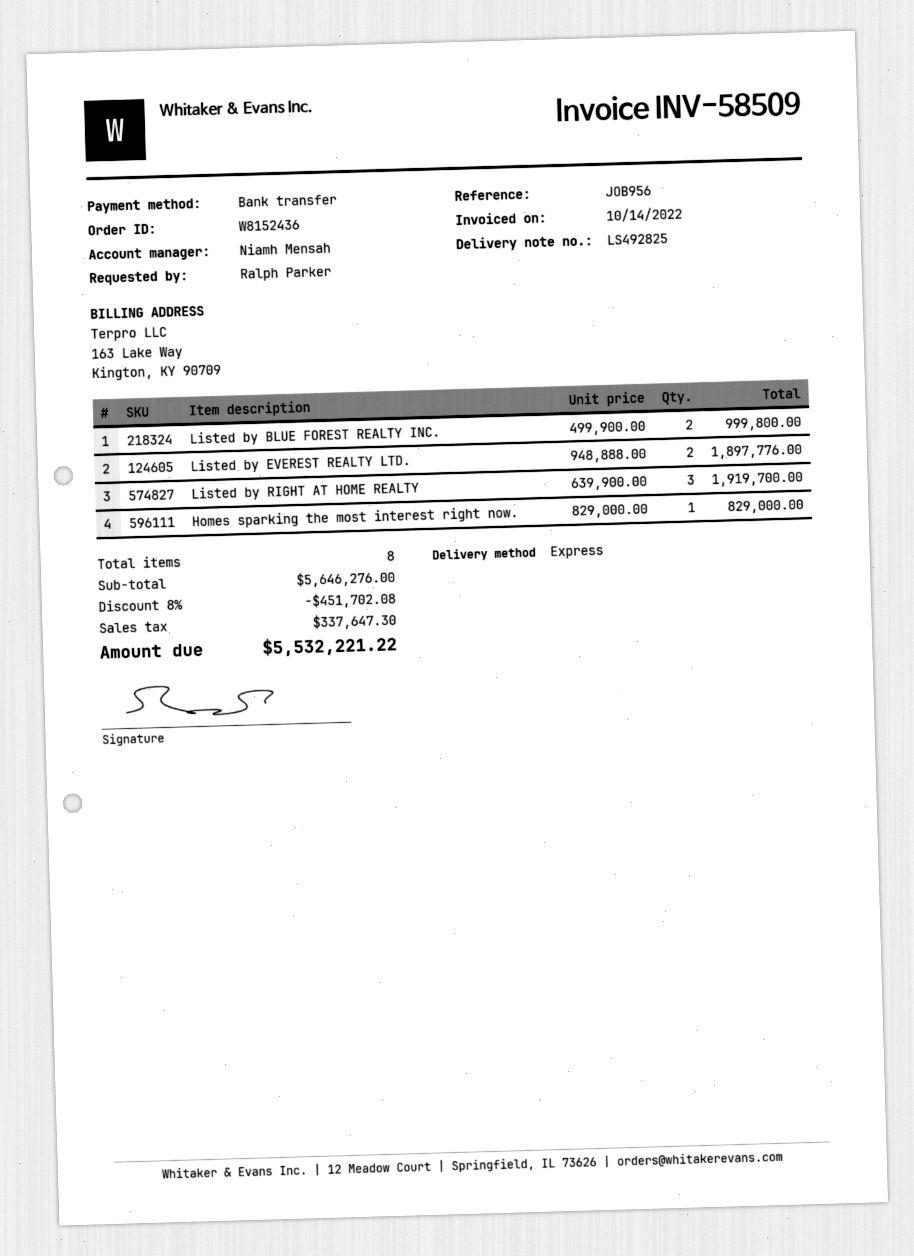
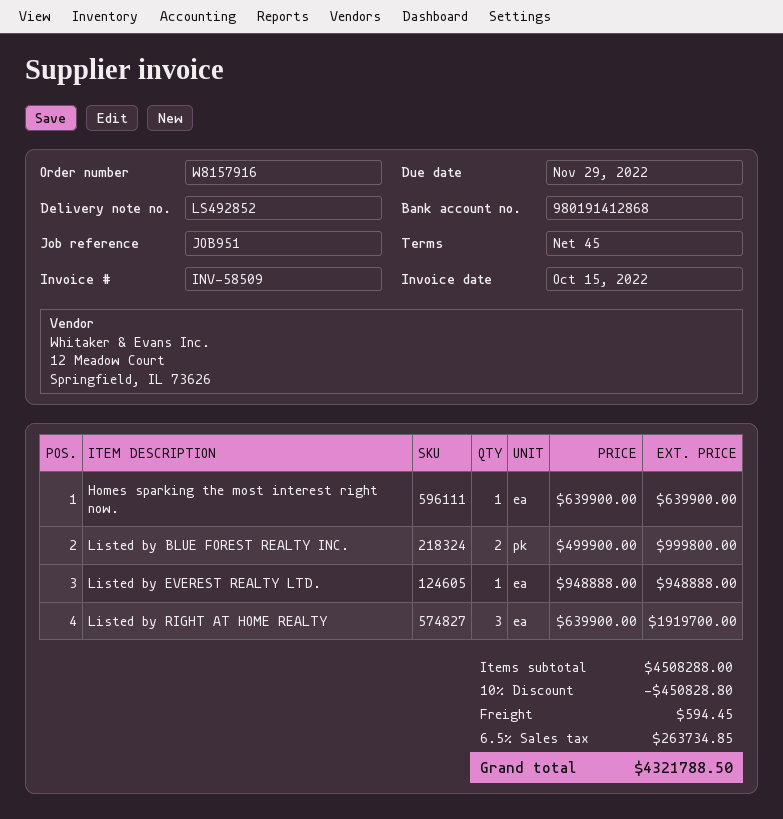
order number: W8152436 -> W8157916
delivery note number: LS492825 -> LS492852
invoice date: 2022-10-14 -> 2022-10-15
reference: JOB956 -> JOB951
Listed by EVEREST REALTY LTD.: 2 x 948888.00 = 1897776.00 -> 1 x 948888.00 = 948888.00
Homes sparking the most interest right now.: 1 x 829000.00 = 829000.00 -> 1 x 639900.00 = 639900.00
subtotal: 5646276.00 -> 4508288.00
discount: 8% = 451702.08 -> 10% = 450828.80
shipping: none -> 594.45
tax: 337647.30 -> 263734.85
total: 5532221.22 -> 4321788.50

